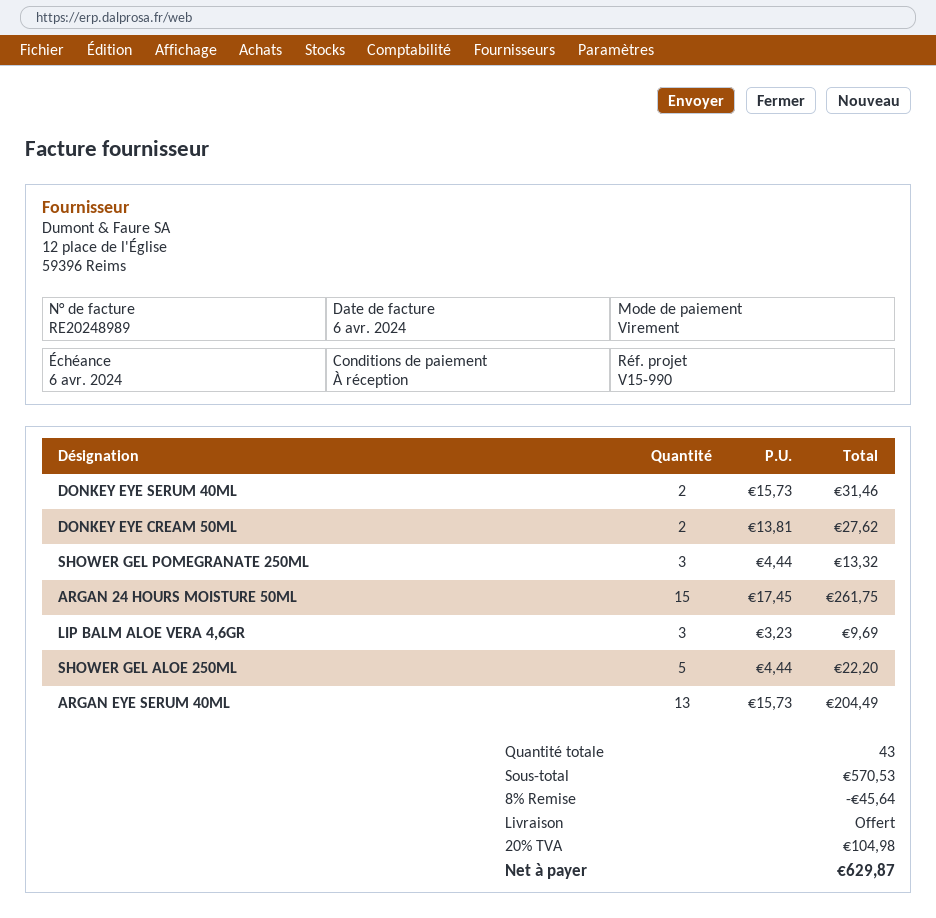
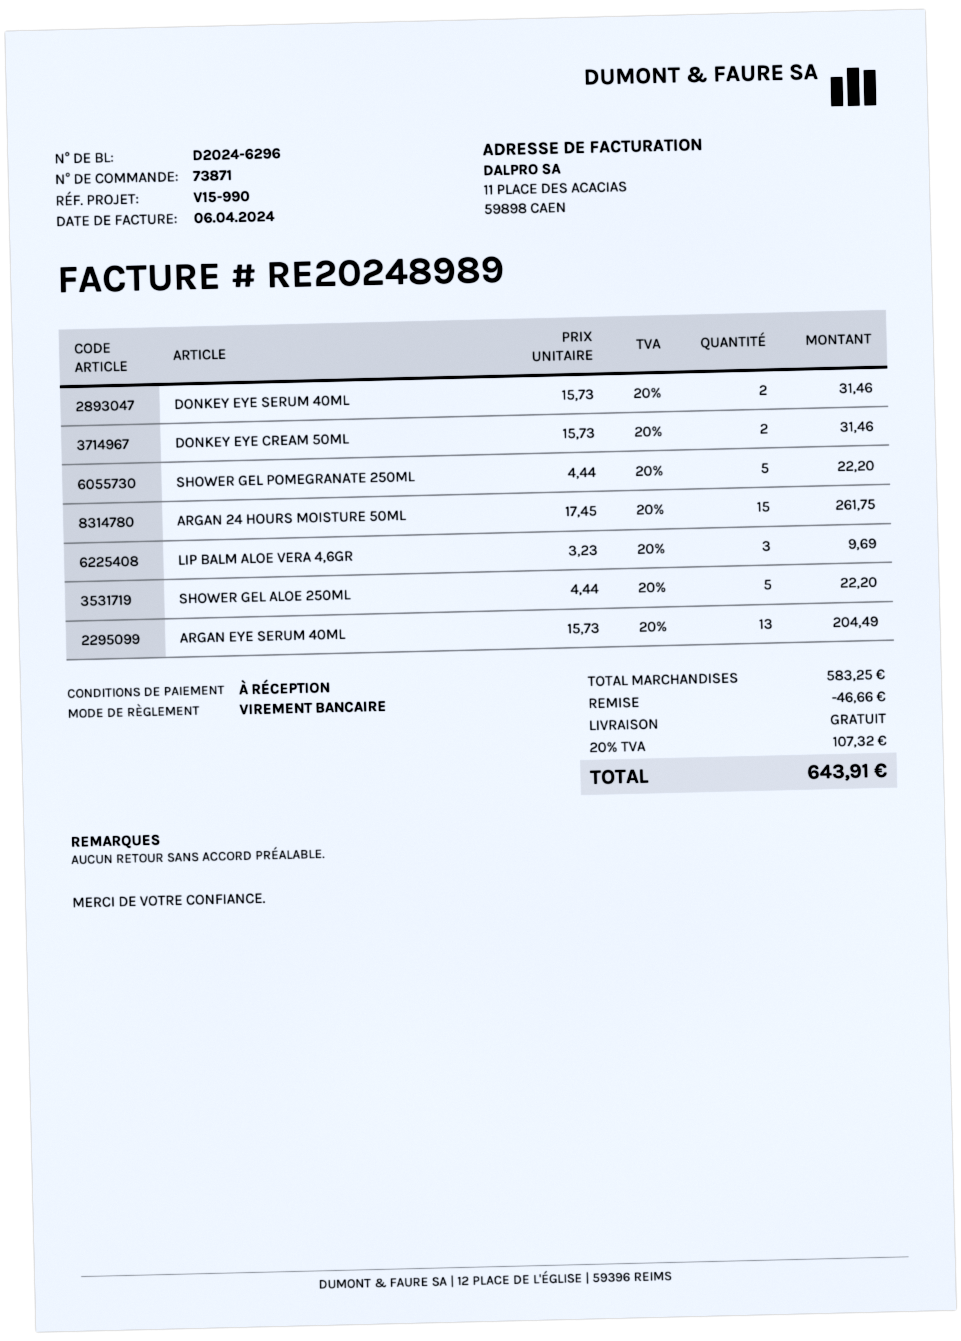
DONKEY EYE CREAM 50ML: 2 x 13.81 = 27.62 -> 2 x 15.73 = 31.46
SHOWER GEL POMEGRANATE 250ML: 3 x 4.44 = 13.32 -> 5 x 4.44 = 22.20
subtotal: 570.53 -> 583.25
discount: 45.64 -> 46.66
tax: 20% = 104.98 -> 20% = 107.32
total: 629.87 -> 643.91

